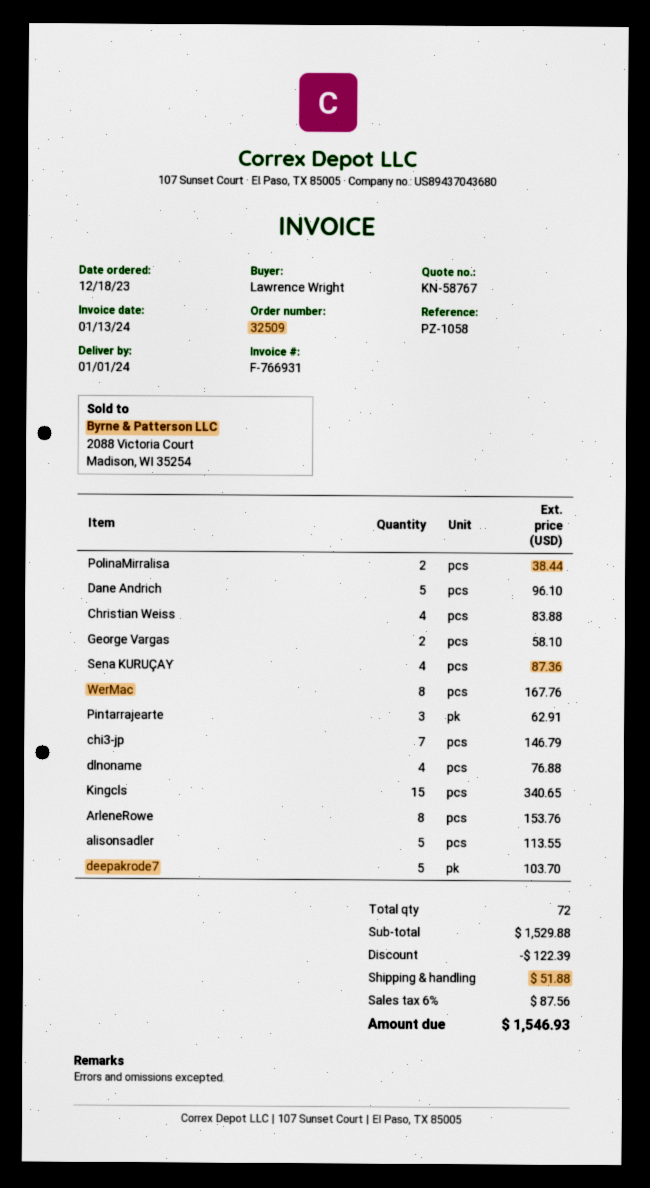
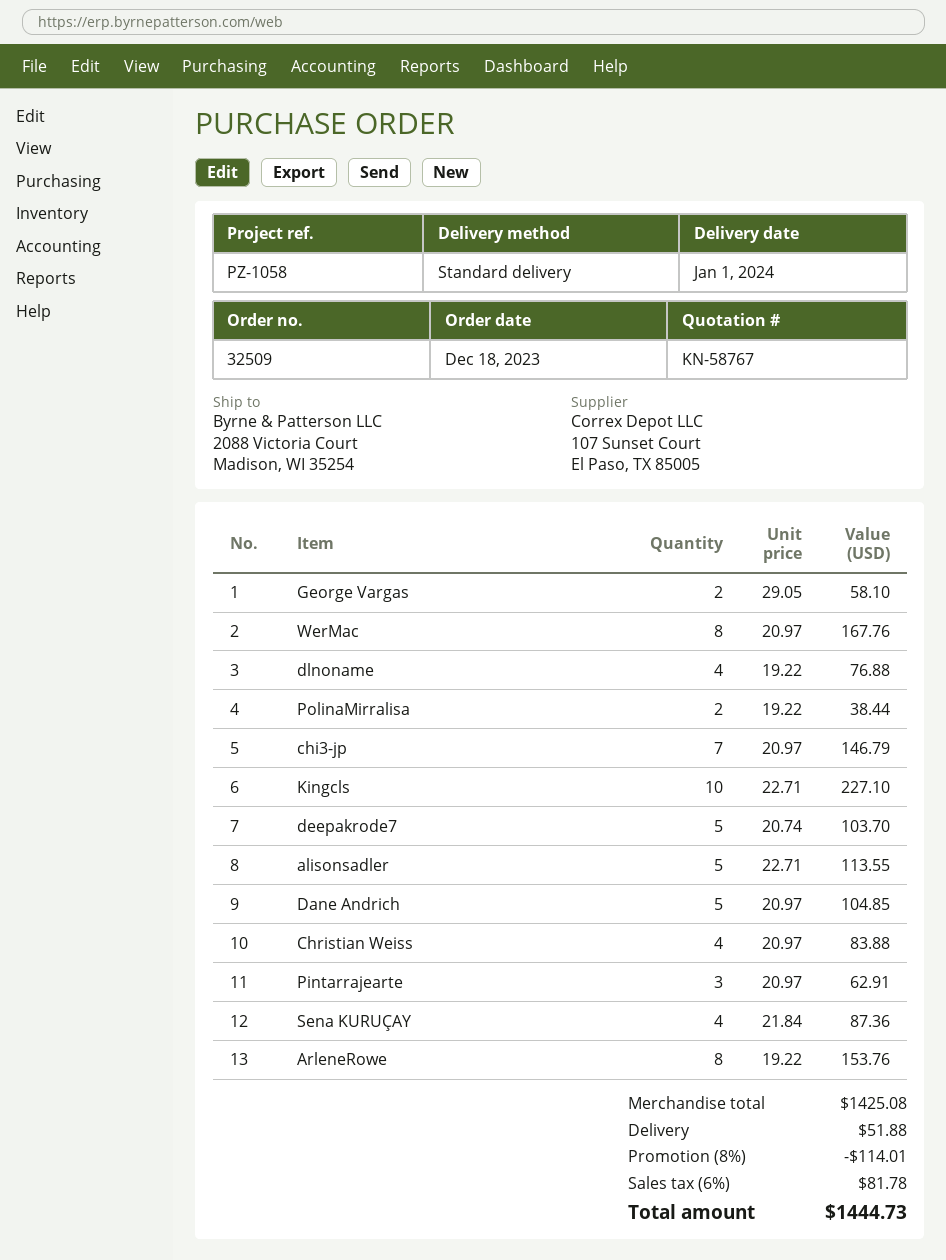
Dane Andrich: 5 for 96.10 -> 5 for 104.85
Kingcls: 15 for 340.65 -> 10 for 227.10
subtotal: 1529.88 -> 1425.08
discount: 122.39 -> 114.01
tax: 6% = 87.56 -> 6% = 81.78
total: 1546.93 -> 1444.73

